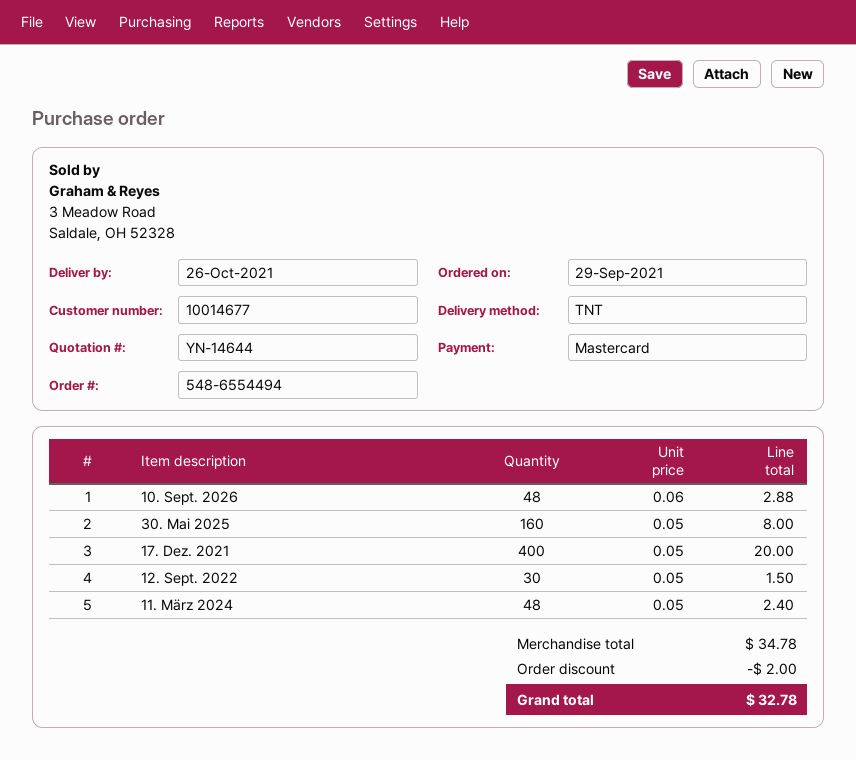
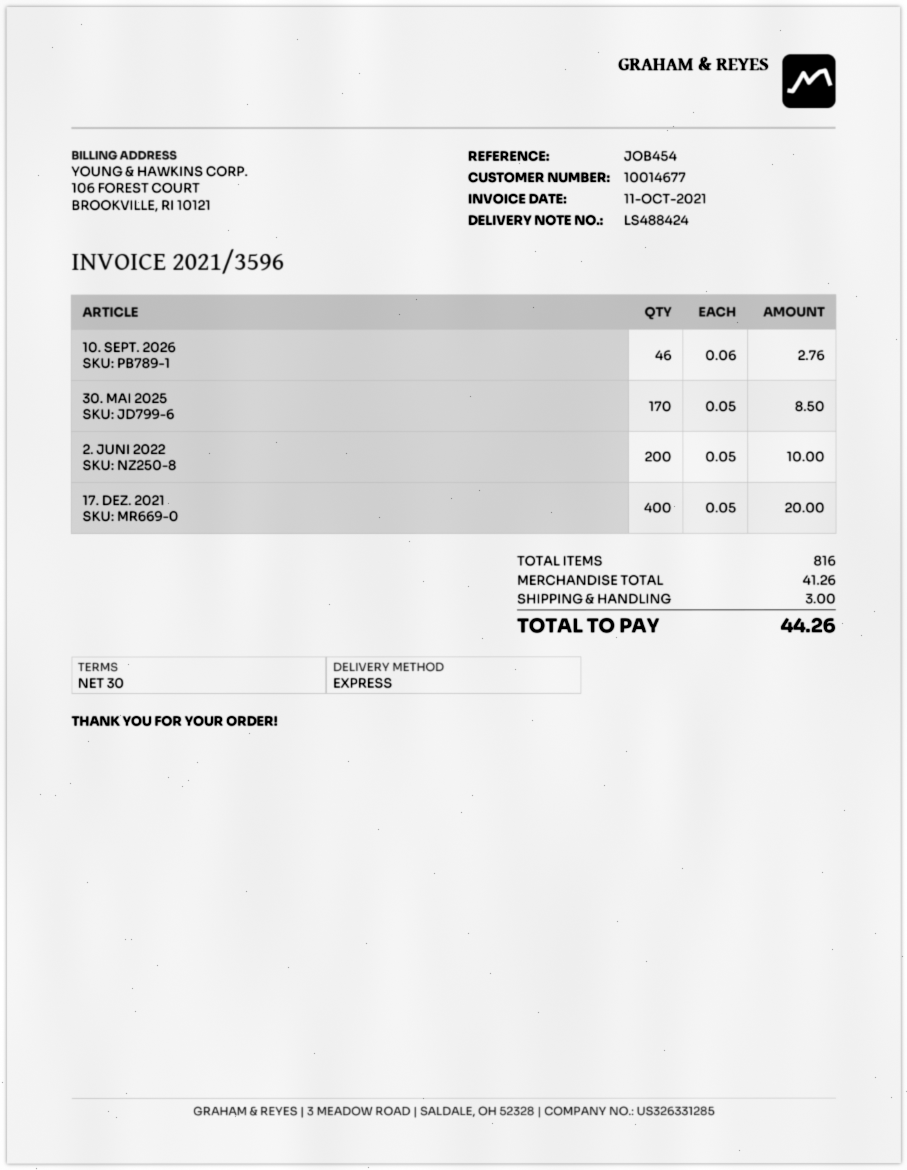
shipping method: TNT -> express
10. Sept. 2026: 48 x 0.06 = 2.88 -> 46 x 0.06 = 2.76
30. Mai 2025: 160 x 0.05 = 8.00 -> 170 x 0.05 = 8.50
12. Sept. 2022: 30 x 0.05 = 1.50 -> none
11. März 2024: 48 x 0.05 = 2.40 -> none
2. JUNI 2022: none -> 200 x 0.05 = 10.00
subtotal: 34.78 -> 41.26
discount: 2.00 -> none
shipping: none -> 3.00
total: 32.78 -> 44.26

